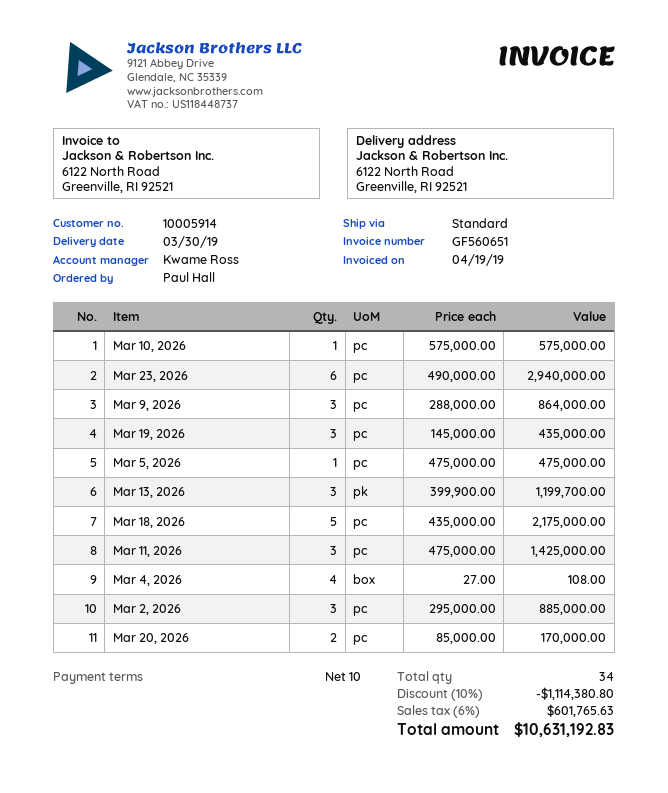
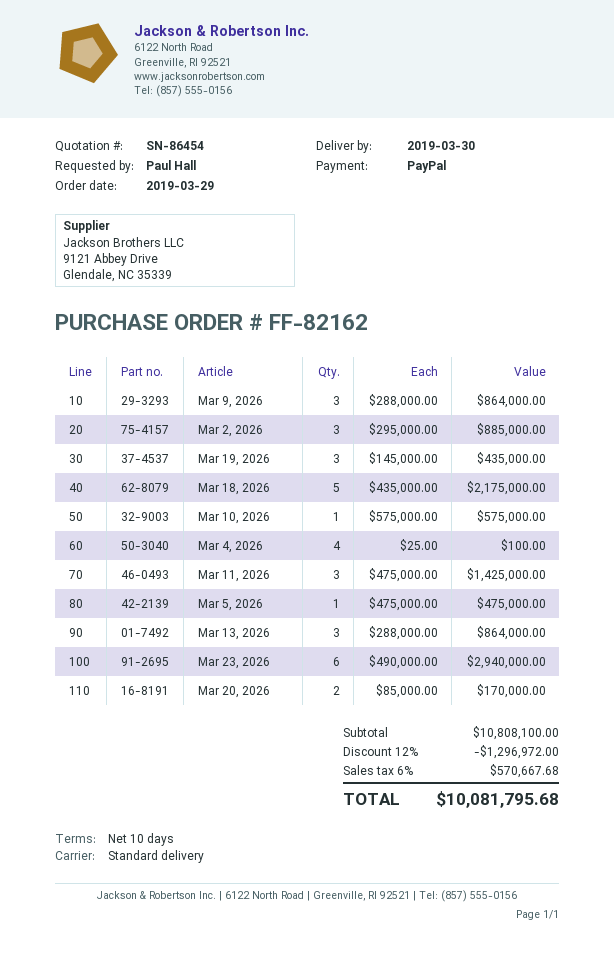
Mar 13, 2026: 3 x 399900.00 = 1199700.00 -> 3 x 288000.00 = 864000.00
Mar 4, 2026: 4 x 27.00 = 108.00 -> 4 x 25.00 = 100.00
discount: 10% = 1114380.80 -> 12% = 1296972.00
tax: 6% = 601765.63 -> 6% = 570667.68
total: 10631192.83 -> 10081795.68

